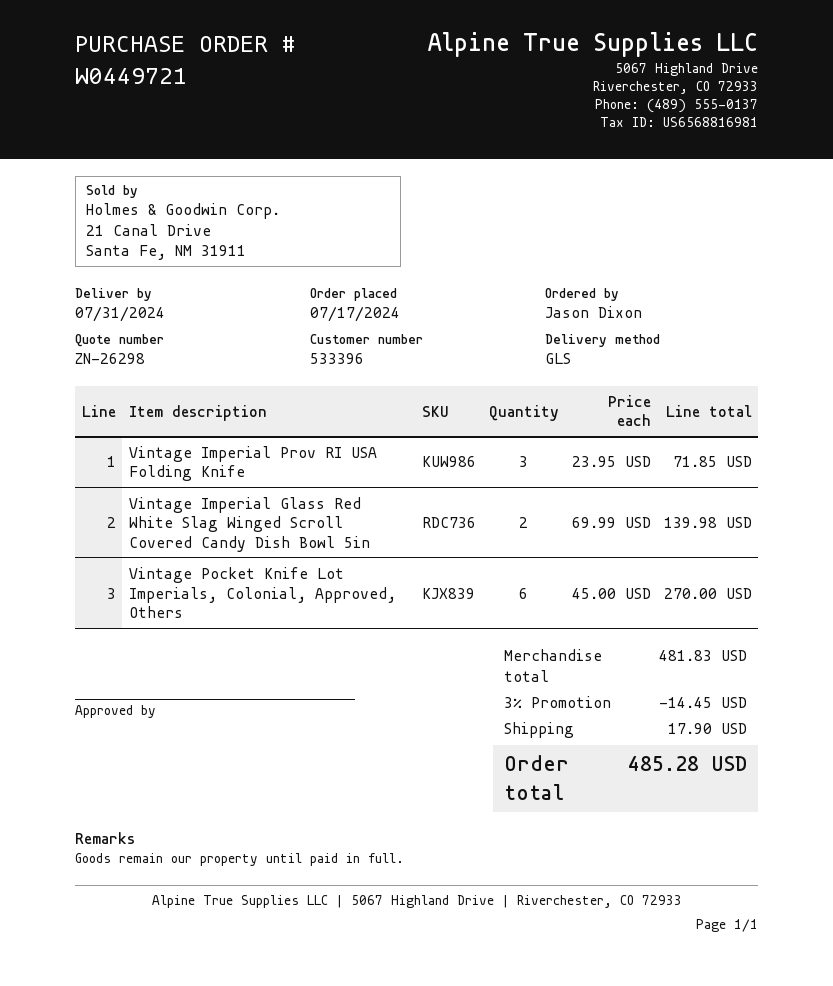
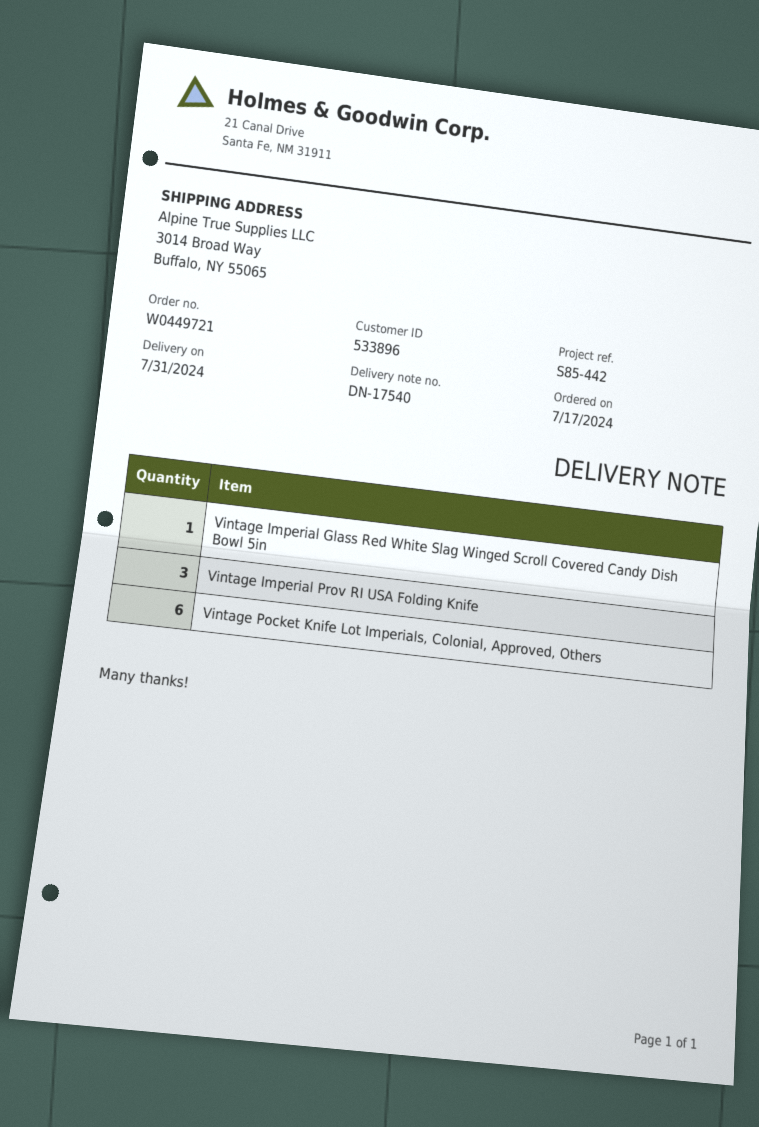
customer number: 533396 -> 533896
Vintage Imperial Glass Red White Slag Winged Scroll Covered Candy Dish Bowl 5in: 2 -> 1

